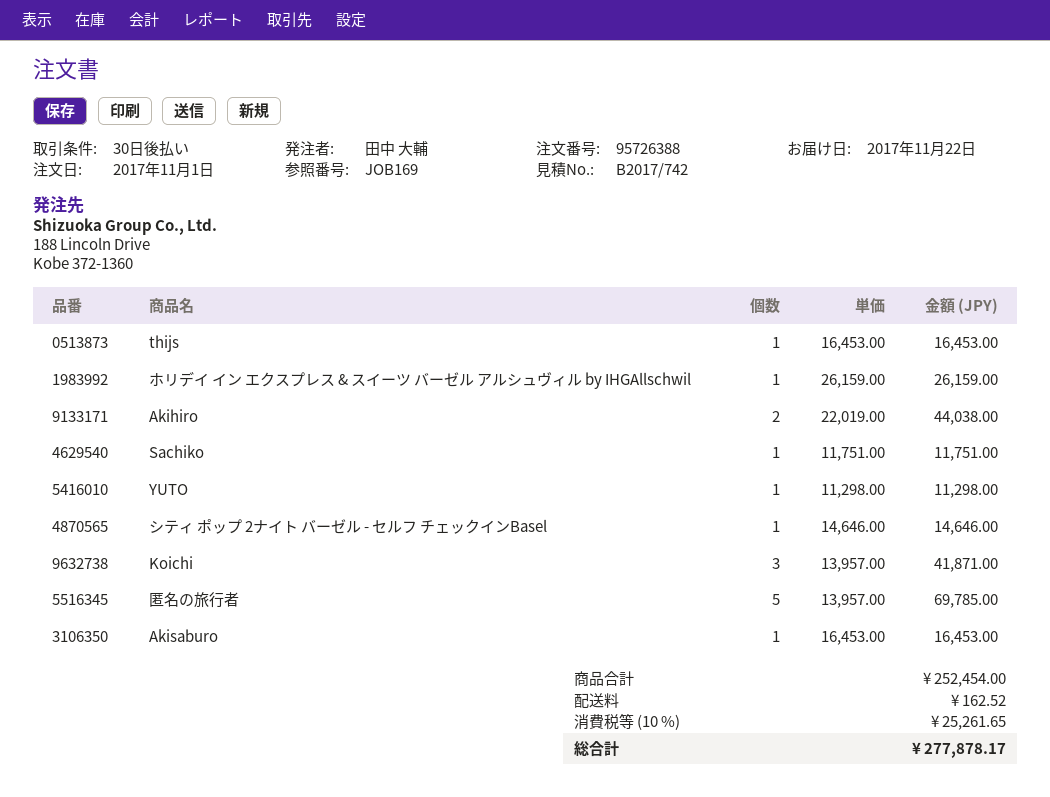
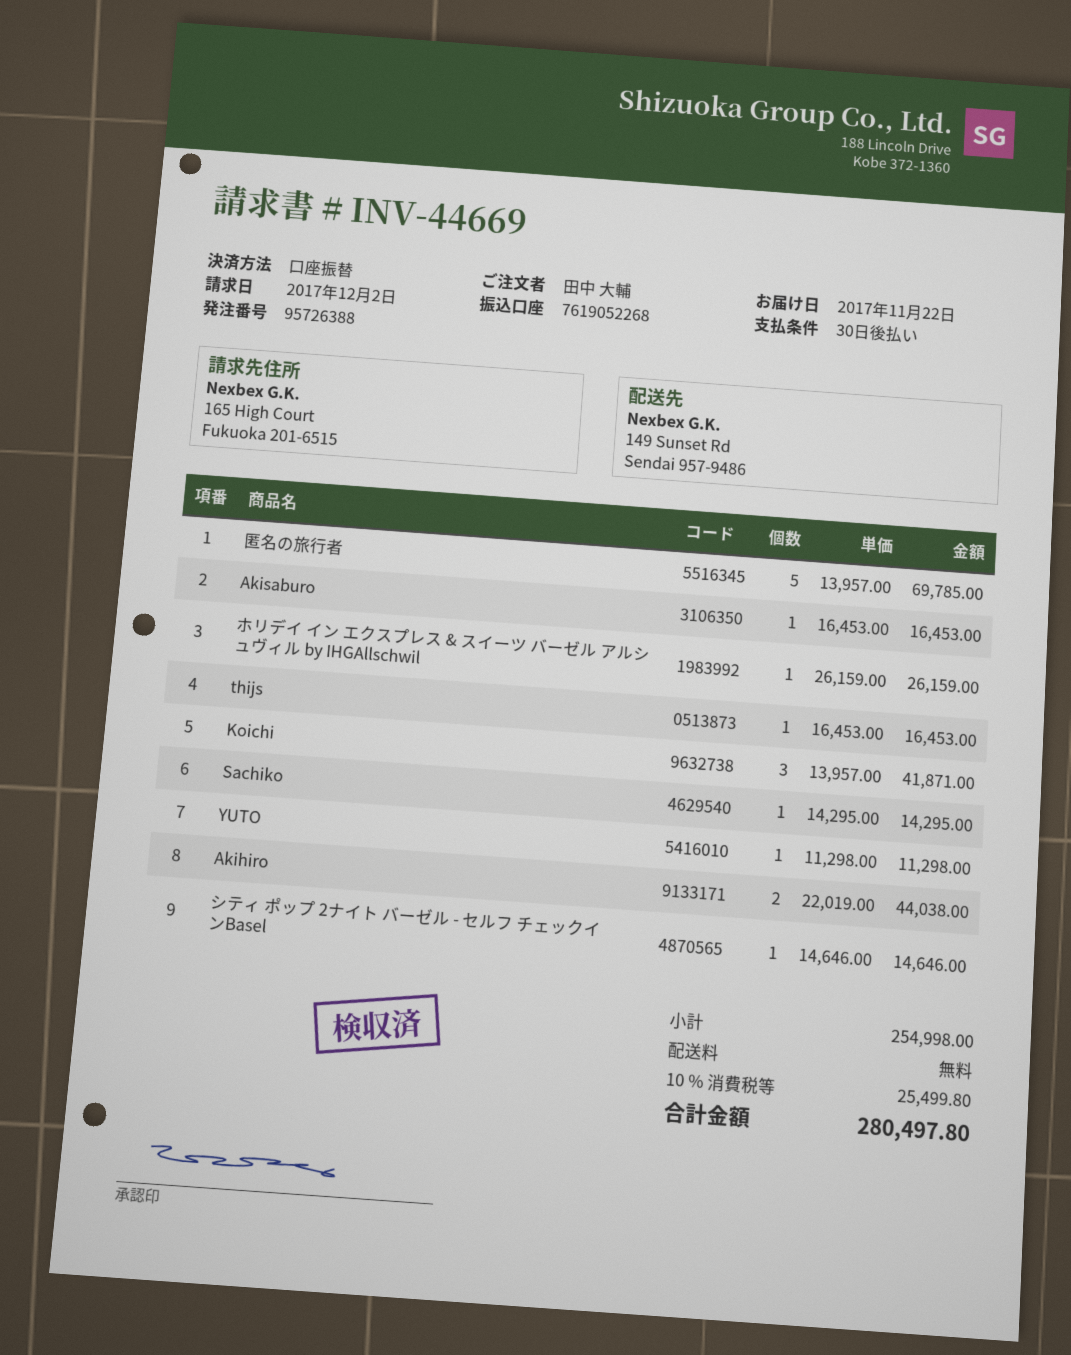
Sachiko: 1 x 11751.00 = 11751.00 -> 1 x 14295.00 = 14295.00
subtotal: 252454.00 -> 254998.00
shipping: 162.52 -> 0.00
tax: 10% = 25261.65 -> 10% = 25499.80
total: 277878.17 -> 280497.80

